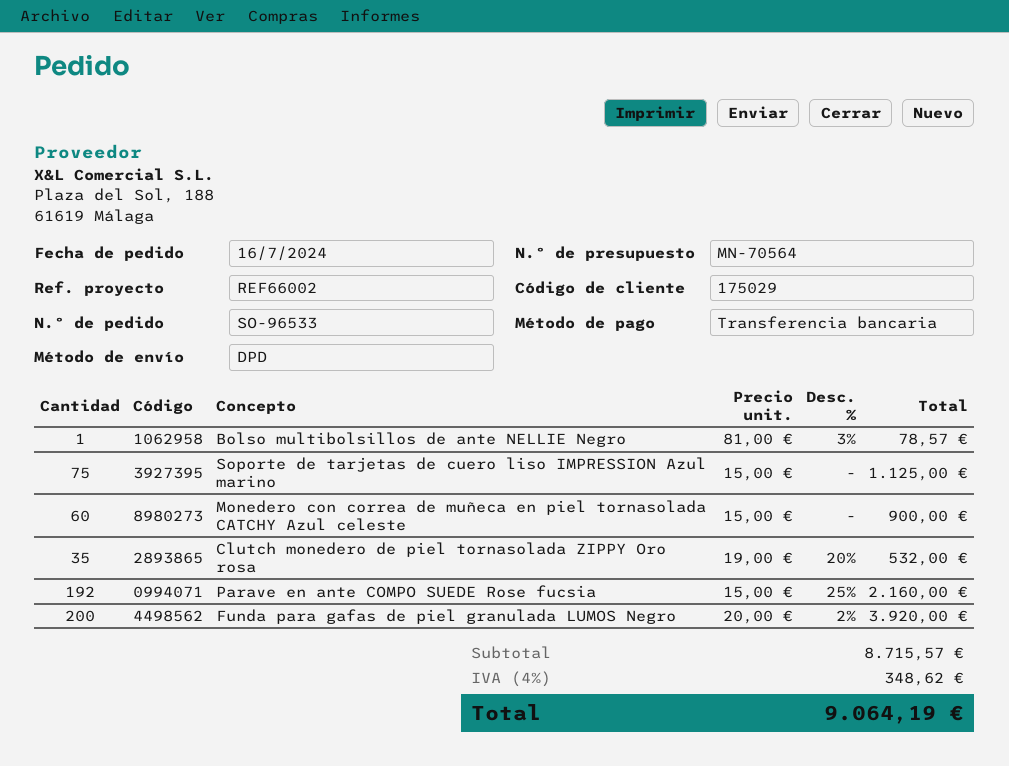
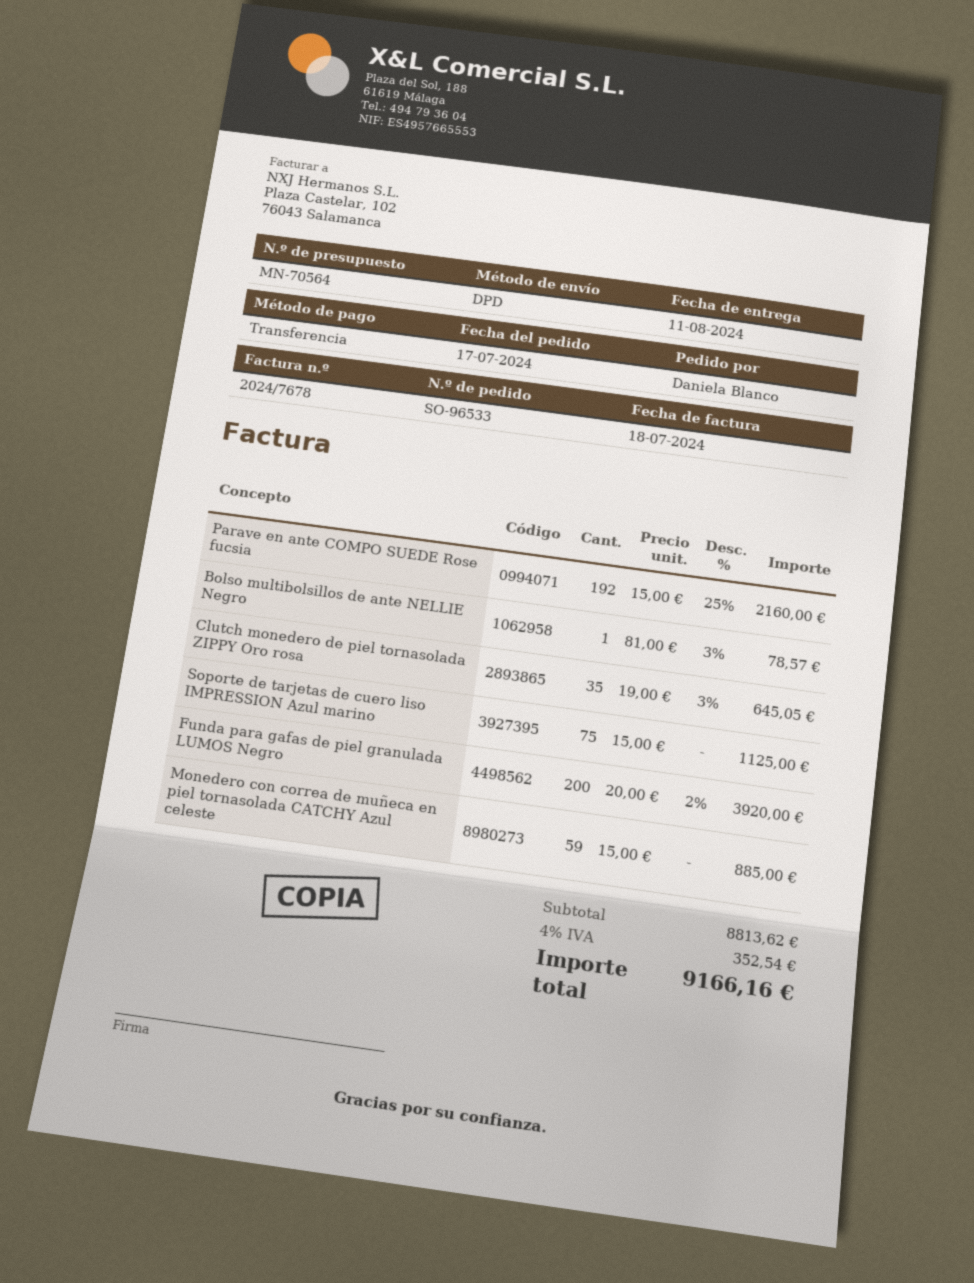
order date: 2024-07-16 -> 2024-07-17
Monedero con correa de muñeca en piel tornasolada CATCHY Azul celeste: 60 x 15.00 = 900.00 -> 59 x 15.00 = 885.00
Clutch monedero de piel tornasolada ZIPPY Oro rosa: 35 x 19.00 - 20% = 532.00 -> 35 x 19.00 - 3% = 645.05
subtotal: 8715.57 -> 8813.62
tax: 4% = 348.62 -> 4% = 352.54
total: 9064.19 -> 9166.16

